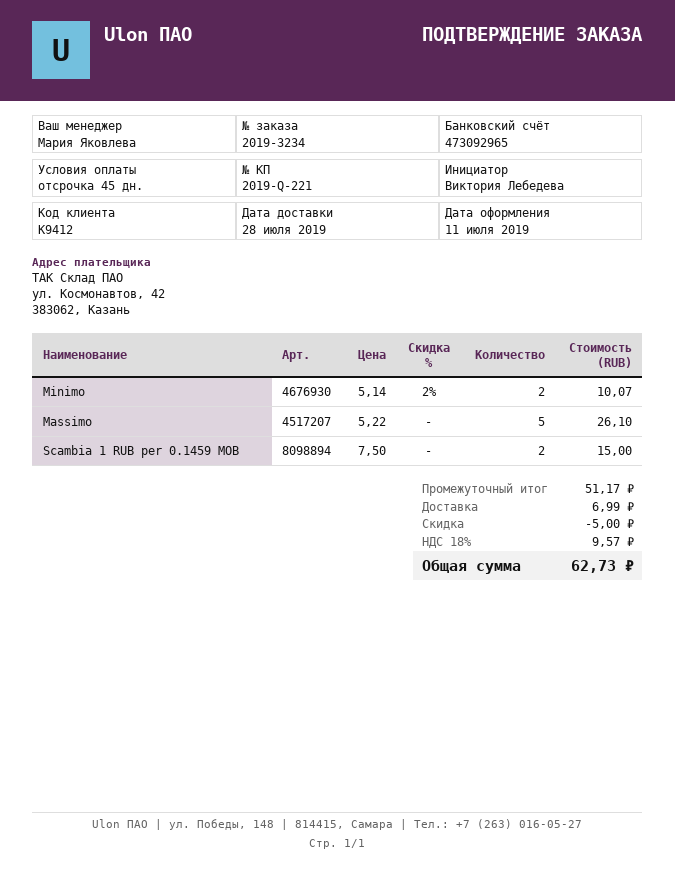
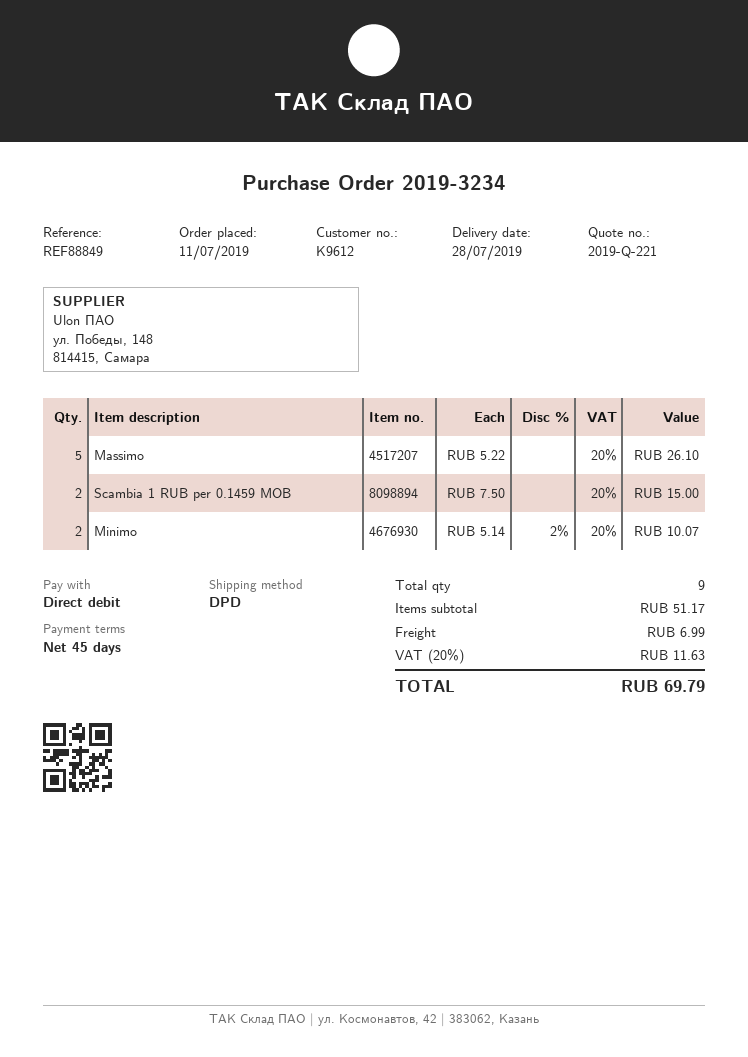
customer number: K9412 -> K9612
discount: 5.00 -> none
tax: 18% = 9.57 -> 20% = 11.63
total: 62.73 -> 69.79

